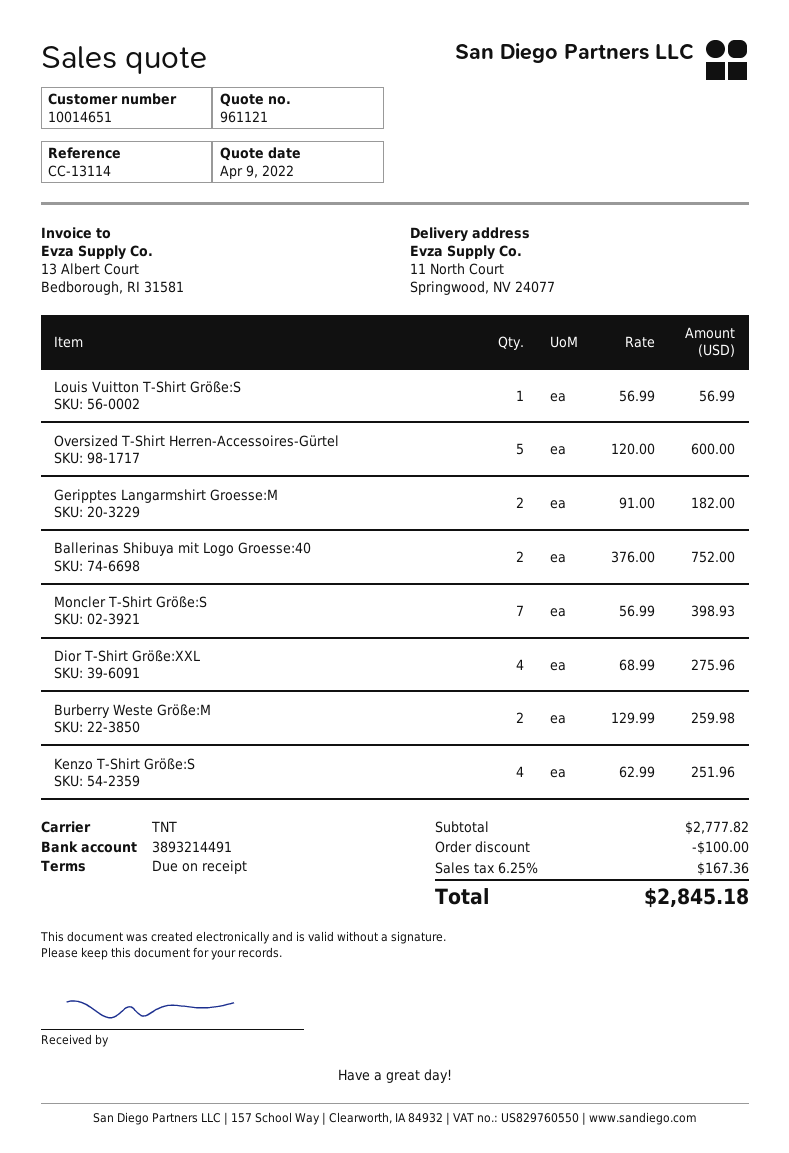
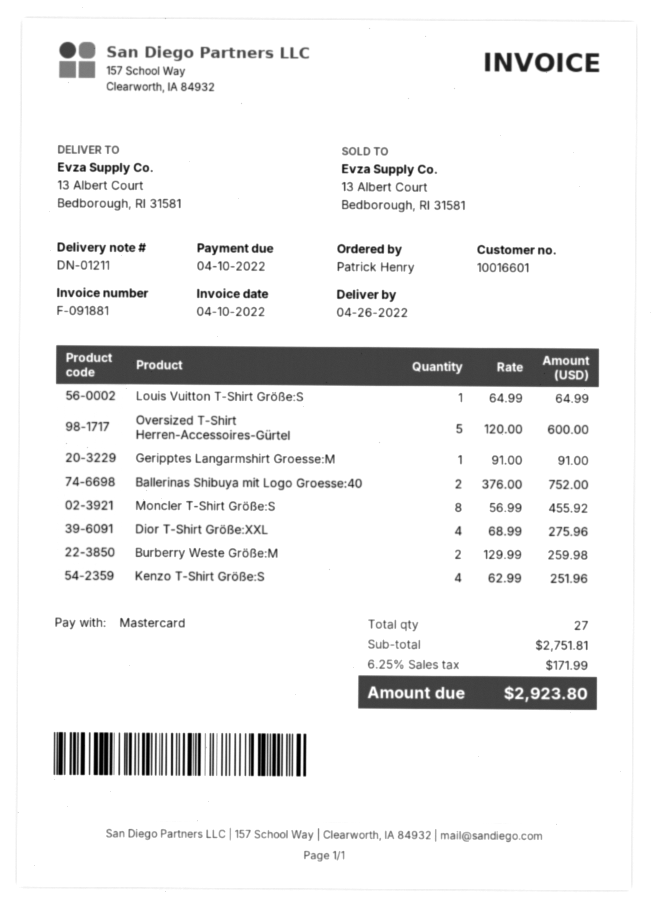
customer number: 10014651 -> 10016601
ship to: 11 North Court, Springwood, NV 24077 -> 13 Albert Court, Bedborough, RI 31581
Louis Vuitton T-Shirt Größe:S: 1 x 56.99 = 56.99 -> 1 x 64.99 = 64.99
Geripptes Langarmshirt Groesse:M: 2 x 91.00 = 182.00 -> 1 x 91.00 = 91.00
Moncler T-Shirt Größe:S: 7 x 56.99 = 398.93 -> 8 x 56.99 = 455.92
subtotal: 2777.82 -> 2751.81
discount: 100.00 -> none
tax: 6.25% = 167.36 -> 6.25% = 171.99
total: 2845.18 -> 2923.80

